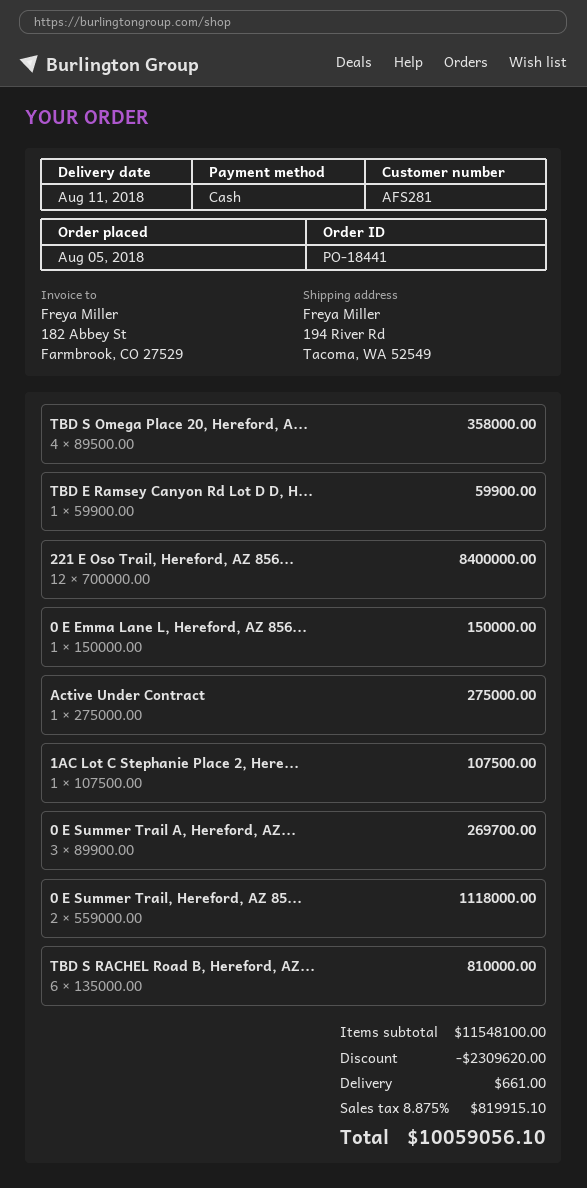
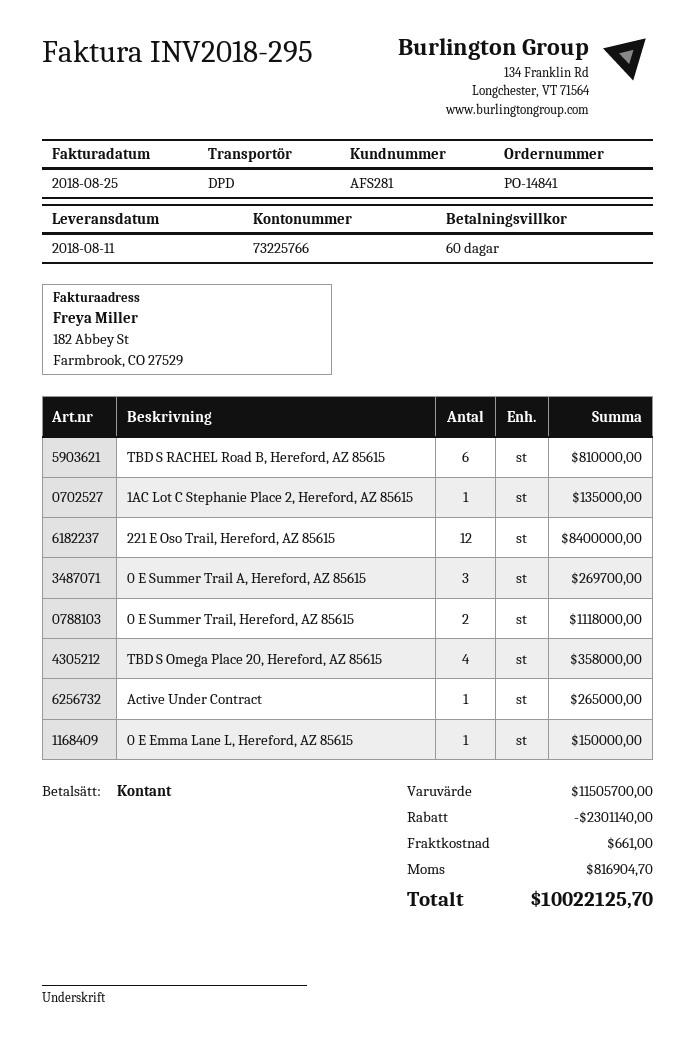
order number: PO-18441 -> PO-14841
TBD E Ramsey Canyon Rd Lot D D, H...: 1 for 59900.00 -> none
Active Under Contract: 1 for 275000.00 -> 1 for 265000.00
1AC Lot C Stephanie Place 2, Here...: 1 for 107500.00 -> 1 for 135000.00
subtotal: 11548100.00 -> 11505700.00
discount: 2309620.00 -> 2301140.00
tax: 819915.10 -> 816904.70
total: 10059056.10 -> 10022125.70

